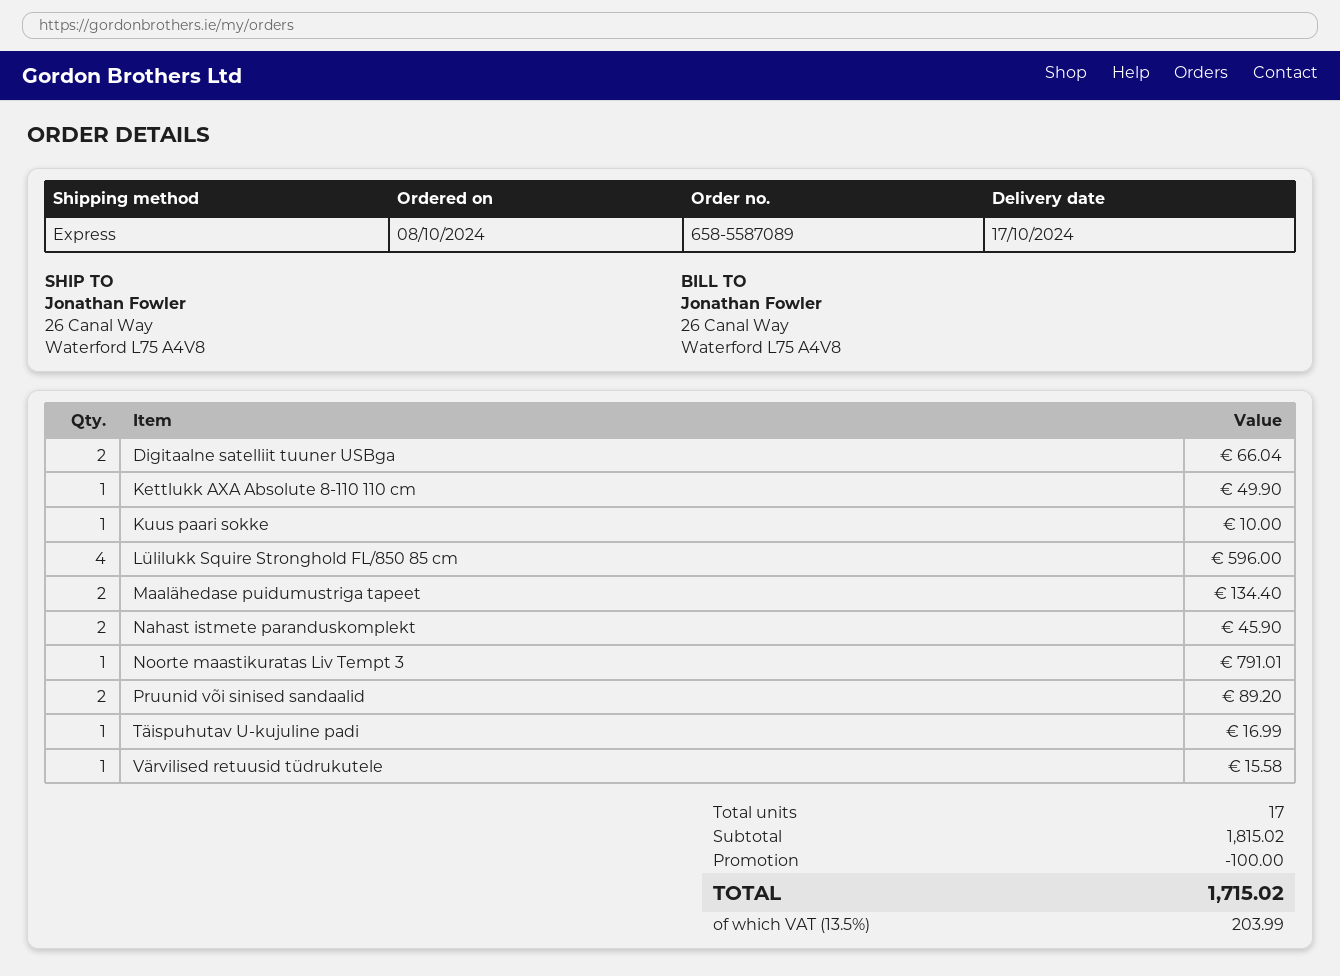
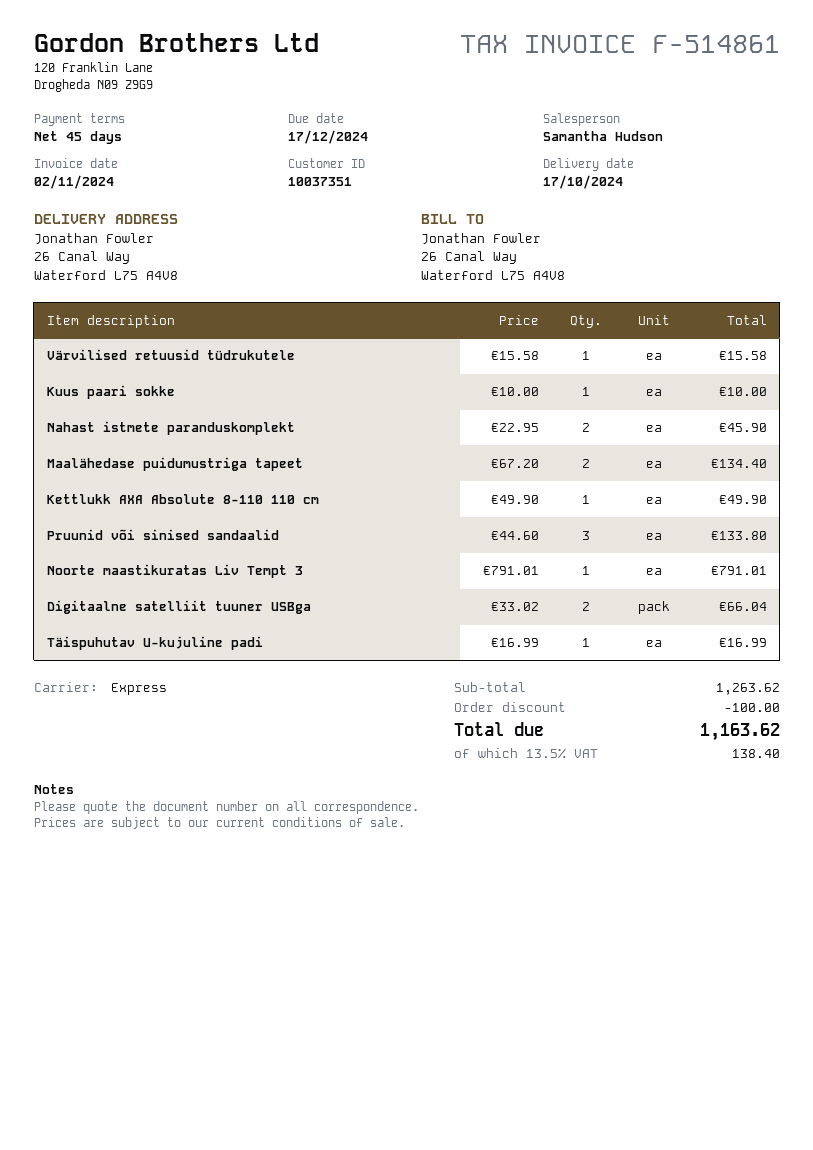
Lülilukk Squire Stronghold FL/850 85 cm: 4 for 596.00 -> none
Pruunid või sinised sandaalid: 2 for 89.20 -> 3 for 133.80
subtotal: 1815.02 -> 1263.62
tax: 13.5% = 203.99 -> 13.5% = 138.40
total: 1715.02 -> 1163.62

